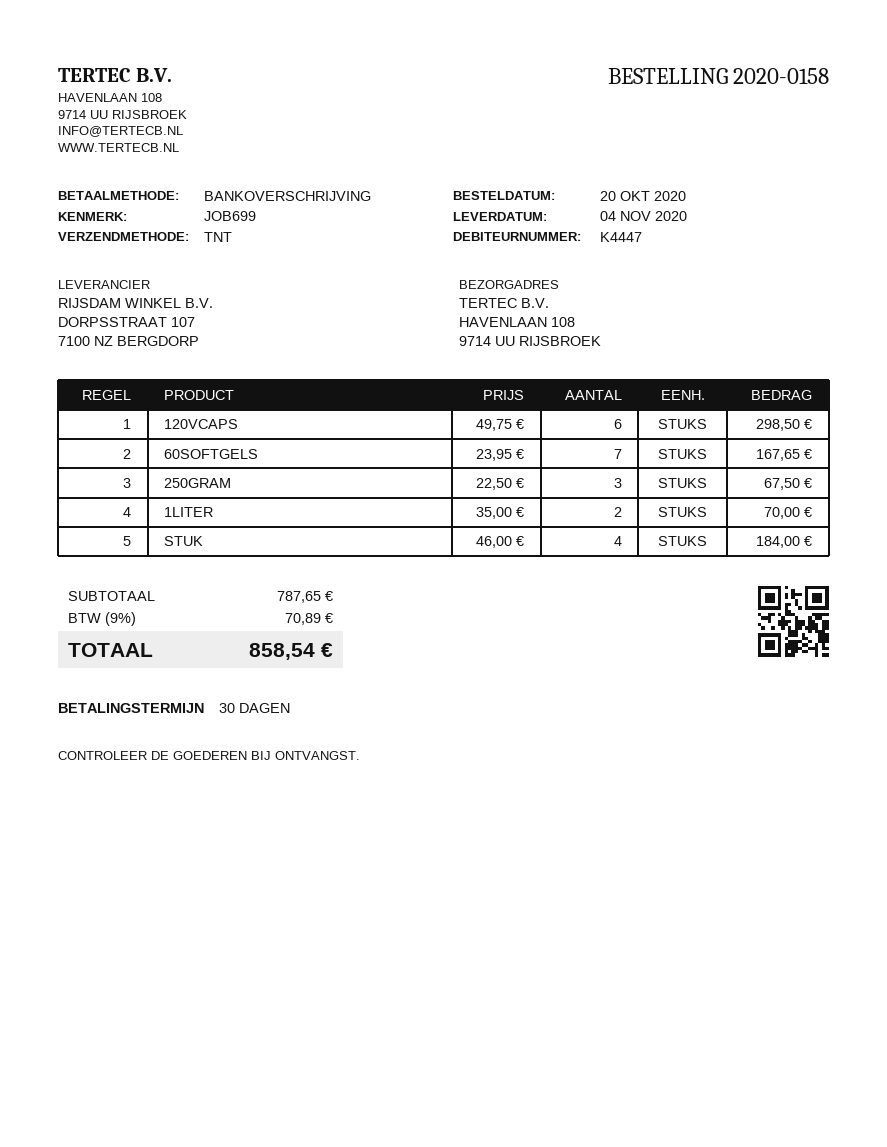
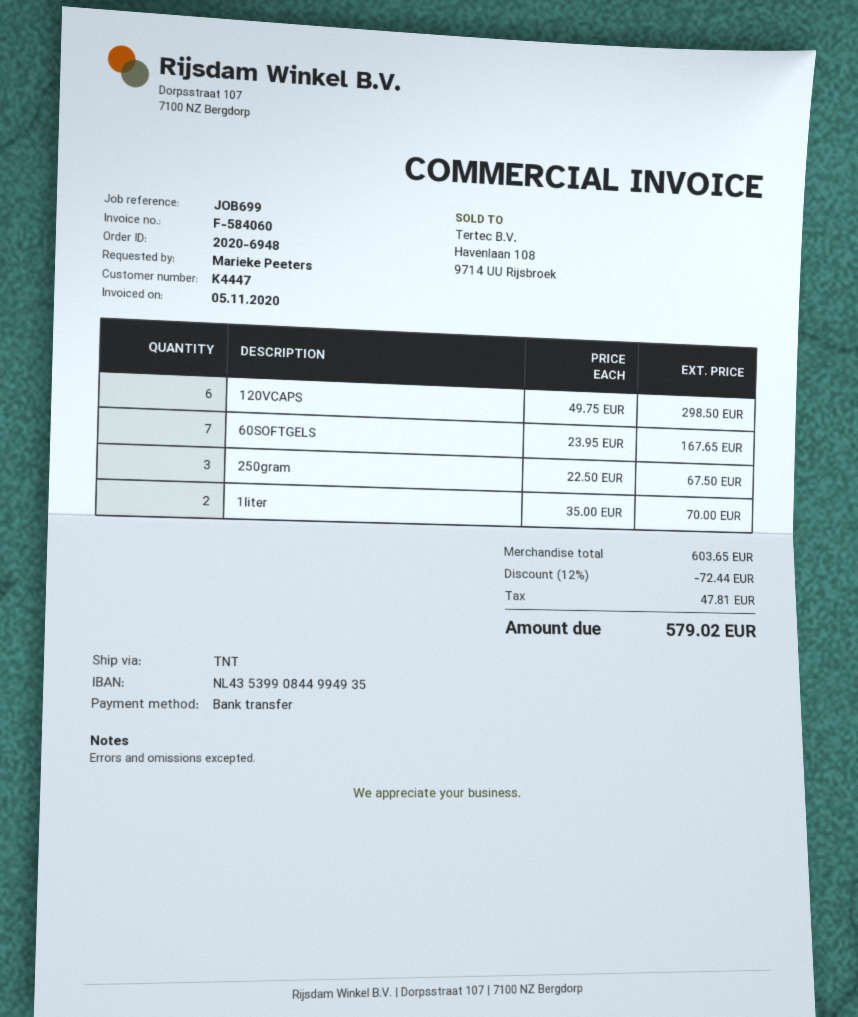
order number: 2020-0158 -> 2020-6948
STUK: 4 x 46.00 = 184.00 -> none
subtotal: 787.65 -> 603.65
discount: none -> 12% = 72.44
tax: 70.89 -> 47.81
total: 858.54 -> 579.02

